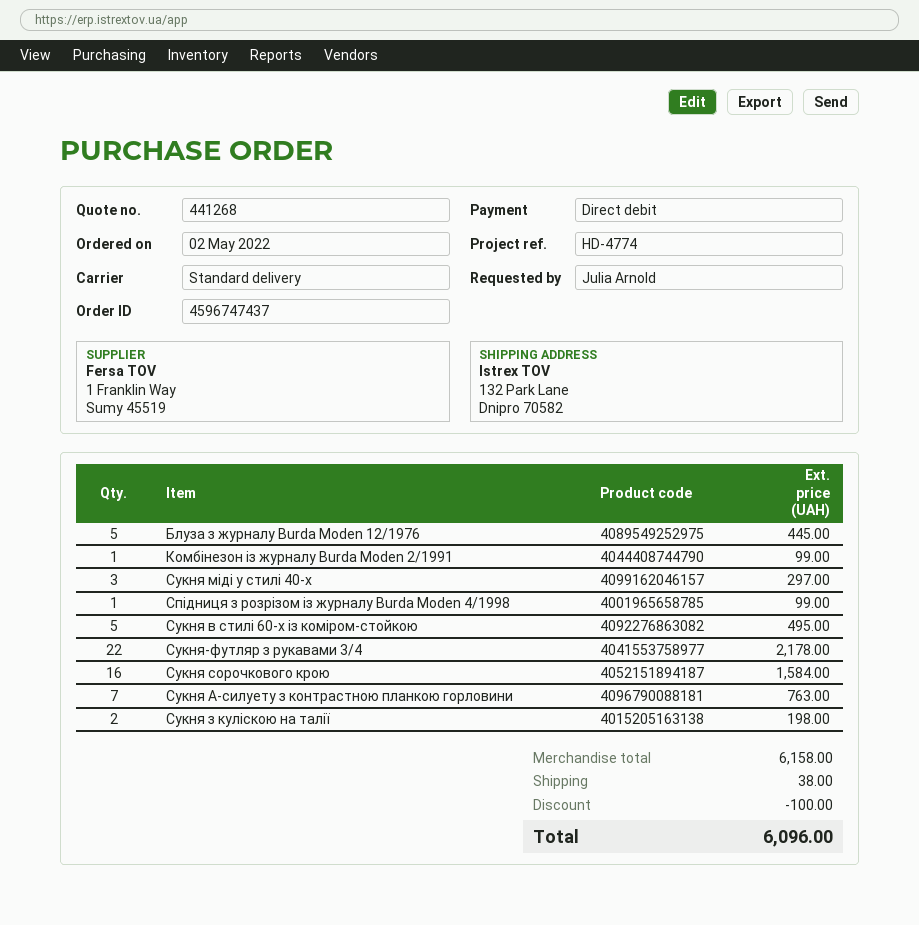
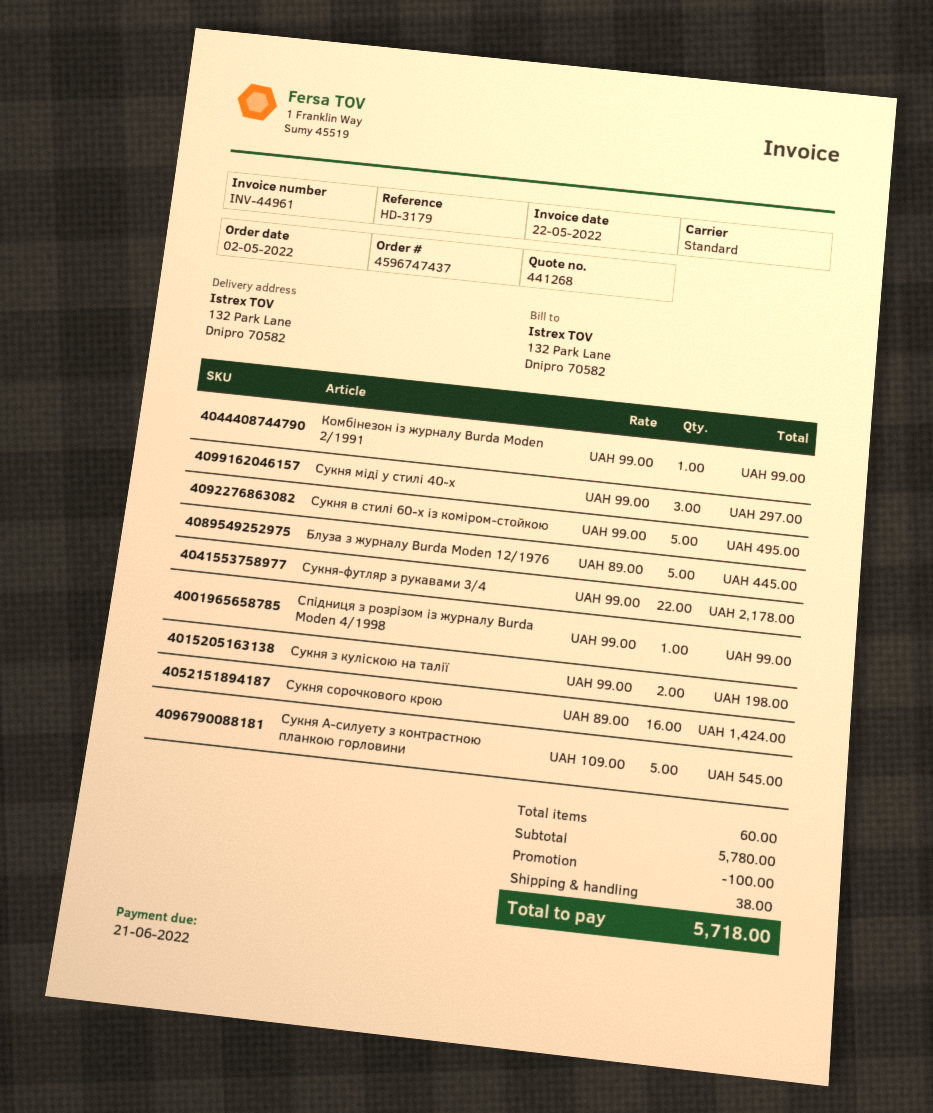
reference: HD-4774 -> HD-3179
Сукня сорочкового крою: 16 for 1584.00 -> 16 for 1424.00
Сукня А-силуету з контрастною планкою горловини: 7 for 763.00 -> 5 for 545.00
subtotal: 6158.00 -> 5780.00
total: 6096.00 -> 5718.00

